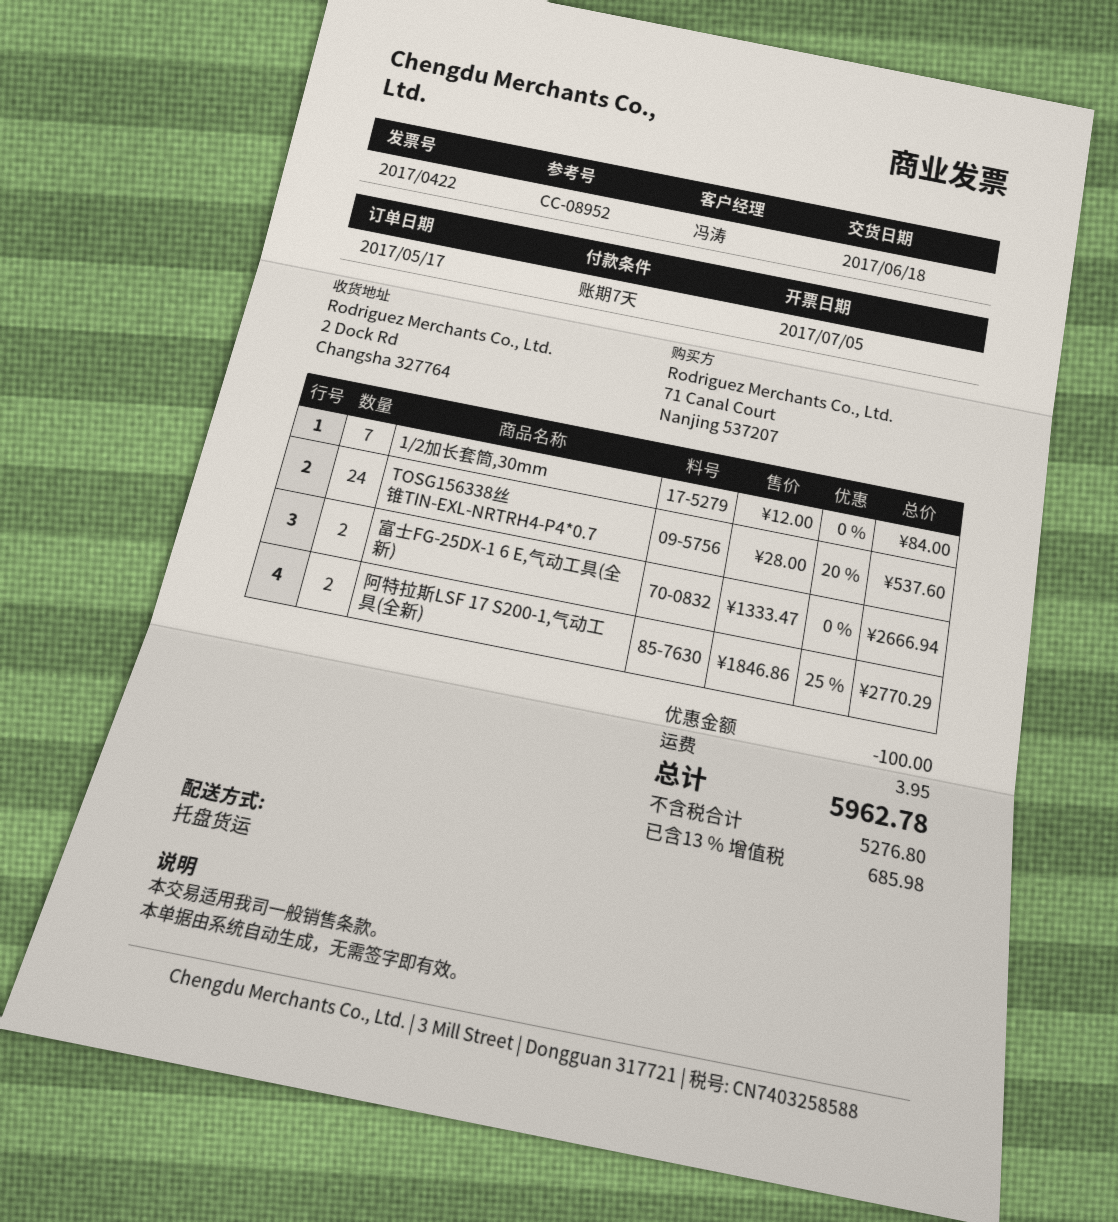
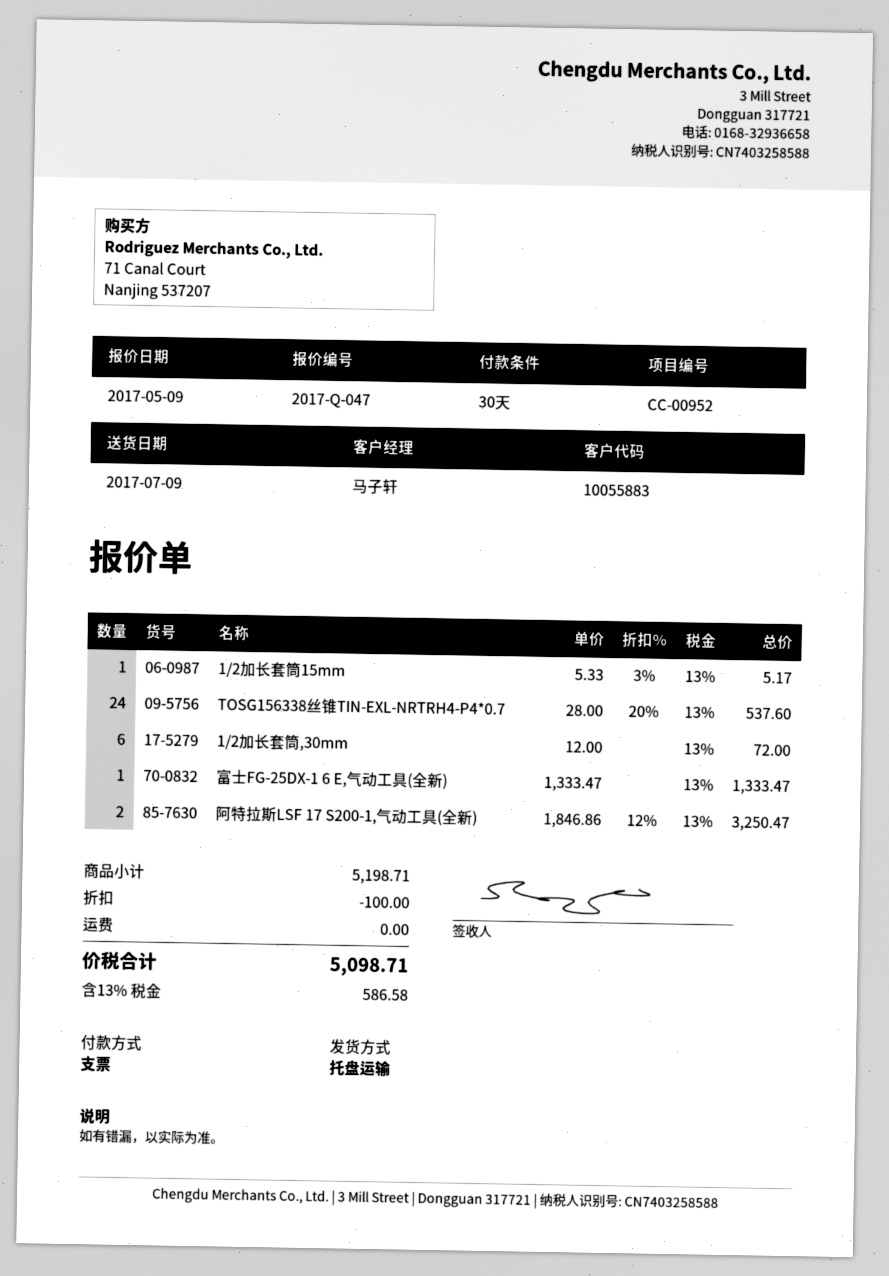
delivery date: 2017-06-18 -> 2017-07-09
payment terms: 7 days -> 30 days
reference: CC-08952 -> CC-00952
sales rep: 冯涛 -> 马子轩
1/2加长套筒,30mm: 7 x 12.00 = 84.00 -> 6 x 12.00 = 72.00
富士FG-25DX-1 6 E,气动工具(全新): 2 x 1333.47 = 2666.94 -> 1 x 1333.47 = 1333.47
阿特拉斯LSF 17 S200-1,气动工具(全新): 2 x 1846.86 - 25% = 2770.29 -> 2 x 1846.86 - 12% = 3250.47
1/2加长套筒15mm: none -> 1 x 5.33 - 3% = 5.17
shipping: 3.95 -> 0.00
tax: 13% = 685.98 -> 13% = 586.58
total: 5962.78 -> 5098.71

